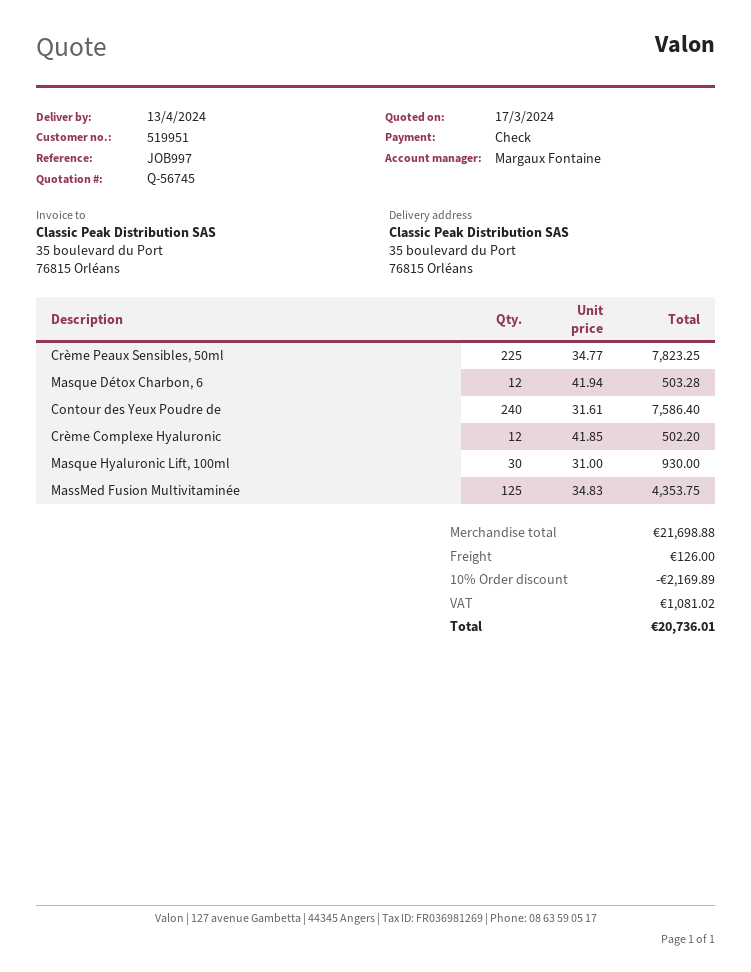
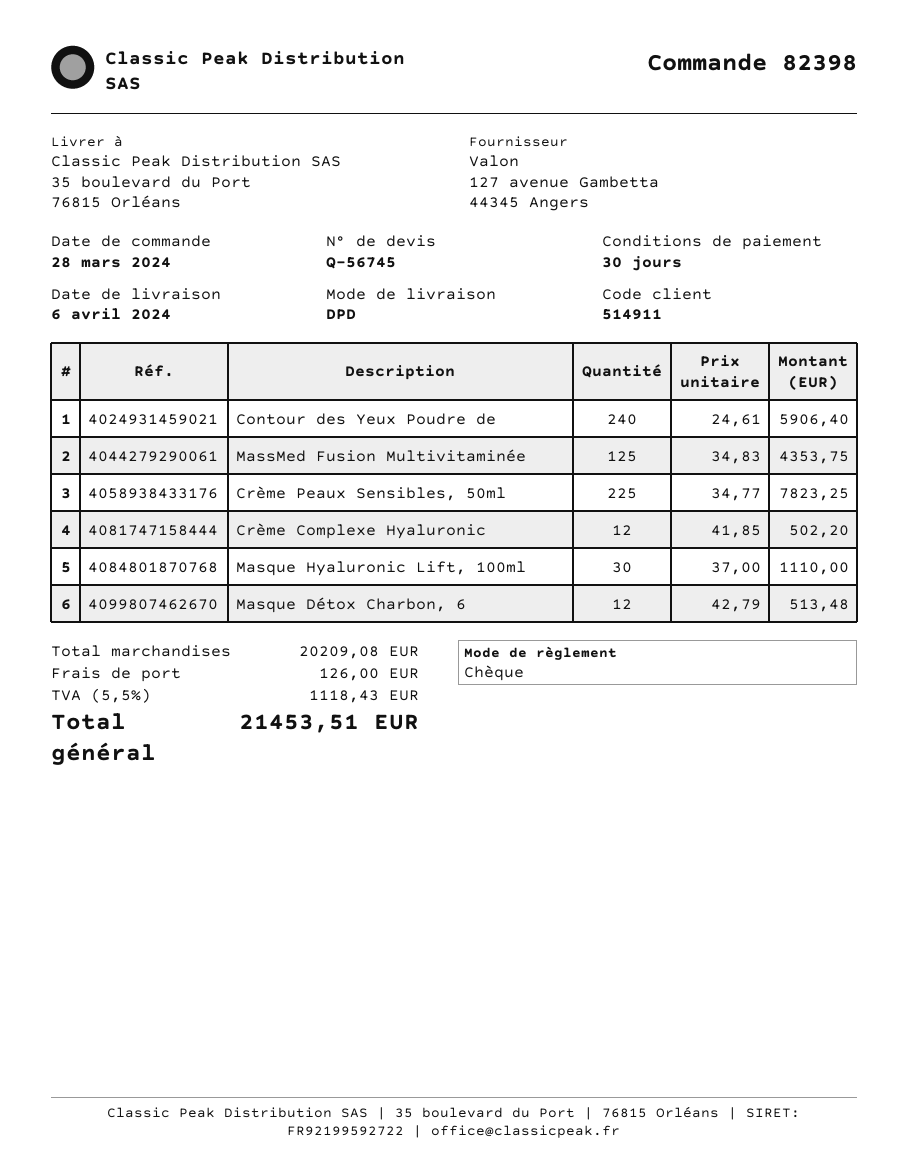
delivery date: 2024-04-13 -> 2024-04-06
customer number: 519951 -> 514911
Masque Détox Charbon, 6: 12 x 41.94 = 503.28 -> 12 x 42.79 = 513.48
Contour des Yeux Poudre de: 240 x 31.61 = 7586.40 -> 240 x 24.61 = 5906.40
Masque Hyaluronic Lift, 100ml: 30 x 31.00 = 930.00 -> 30 x 37.00 = 1110.00
subtotal: 21698.88 -> 20209.08
discount: 10% = 2169.89 -> none
tax: 1081.02 -> 1118.43
total: 20736.01 -> 21453.51

